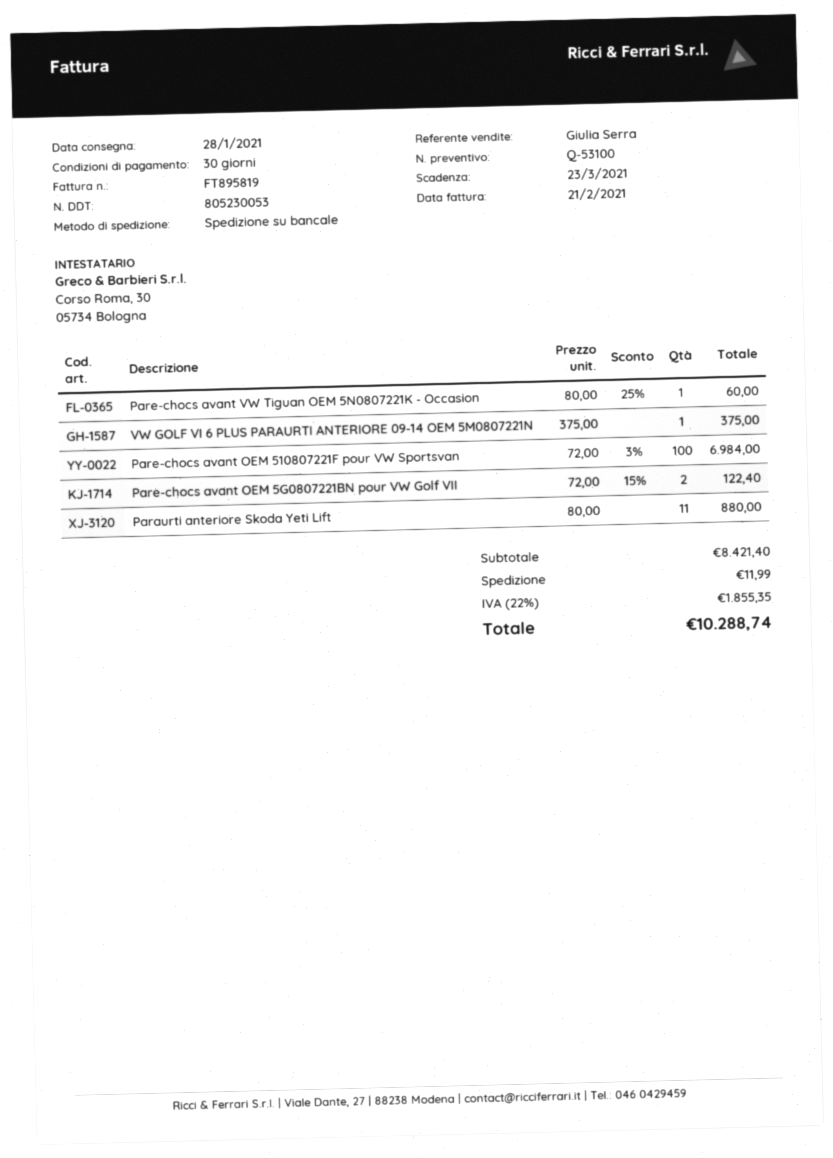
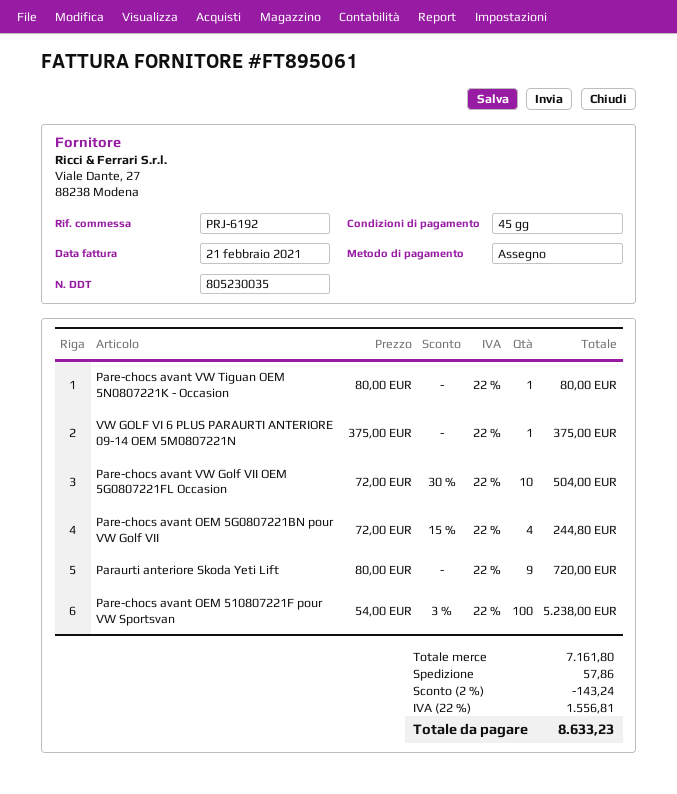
delivery note number: 805230053 -> 805230035
invoice number: FT895819 -> FT895061
payment terms: 30 days -> 45 days
Pare-chocs avant VW Tiguan OEM 5N0807221K - Occasion: 1 x 80.00 - 25% = 60.00 -> 1 x 80.00 = 80.00
Pare-chocs avant OEM 510807221F pour VW Sportsvan: 100 x 72.00 - 3% = 6984.00 -> 100 x 54.00 - 3% = 5238.00
Pare-chocs avant OEM 5G0807221BN pour VW Golf VII: 2 x 72.00 - 15% = 122.40 -> 4 x 72.00 - 15% = 244.80
Paraurti anteriore Skoda Yeti Lift: 11 x 80.00 = 880.00 -> 9 x 80.00 = 720.00
Pare-chocs avant VW Golf VII OEM 5G0807221FL Occasion: none -> 10 x 72.00 - 30% = 504.00
subtotal: 8421.40 -> 7161.80
discount: none -> 2% = 143.24
shipping: 11.99 -> 57.86
tax: 22% = 1855.35 -> 22% = 1556.81
total: 10288.74 -> 8633.23

